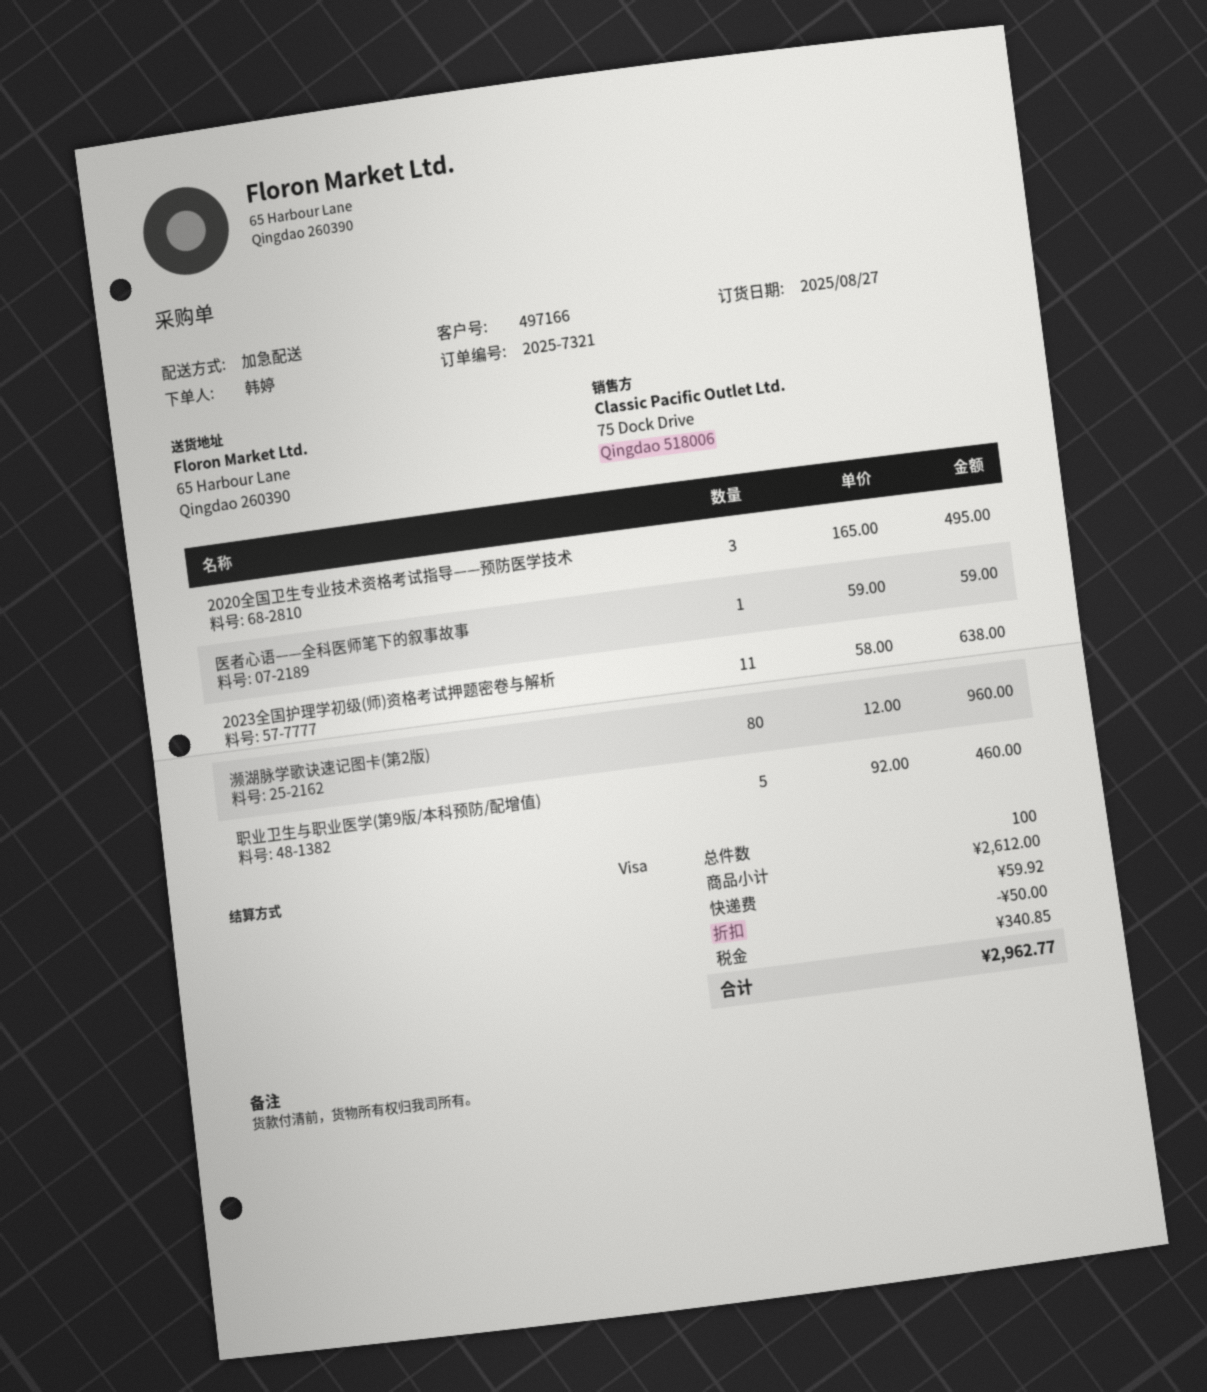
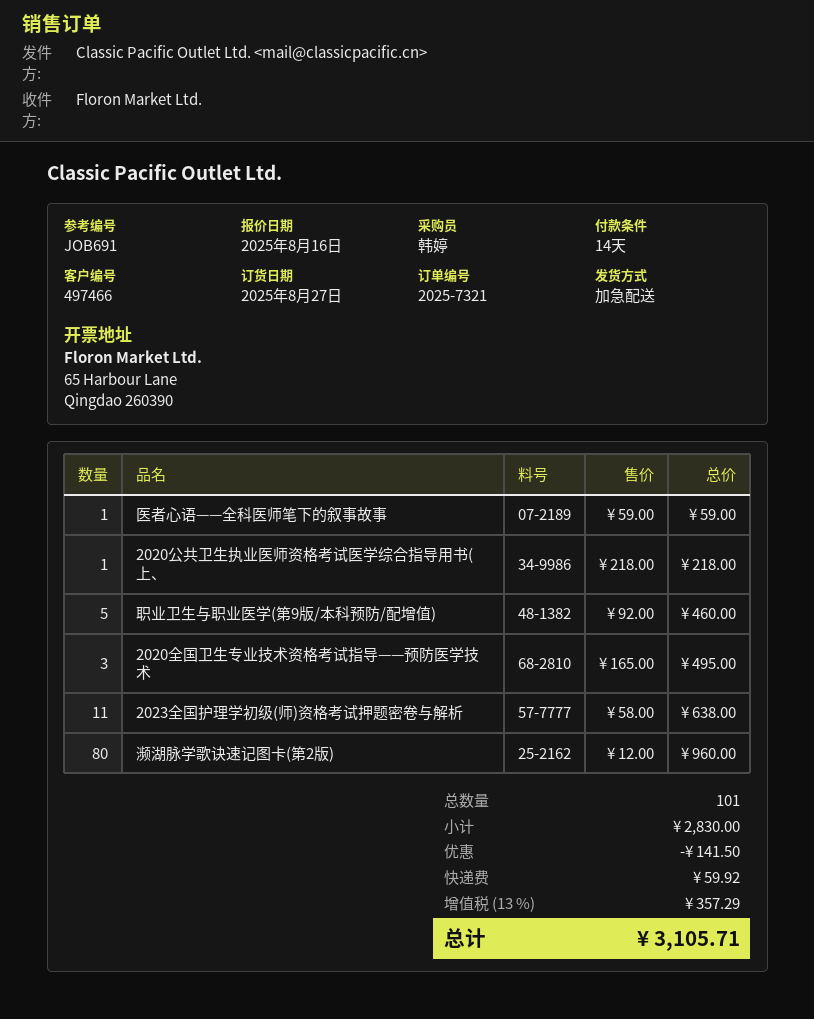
customer number: 497166 -> 497466
2020公共卫生执业医师资格考试医学综合指导用书(上、: none -> 1 x 218.00 = 218.00
total quantity: 100 -> 101
subtotal: 2612.00 -> 2830.00
discount: 50.00 -> 141.50
tax: 340.85 -> 357.29
total: 2962.77 -> 3105.71

